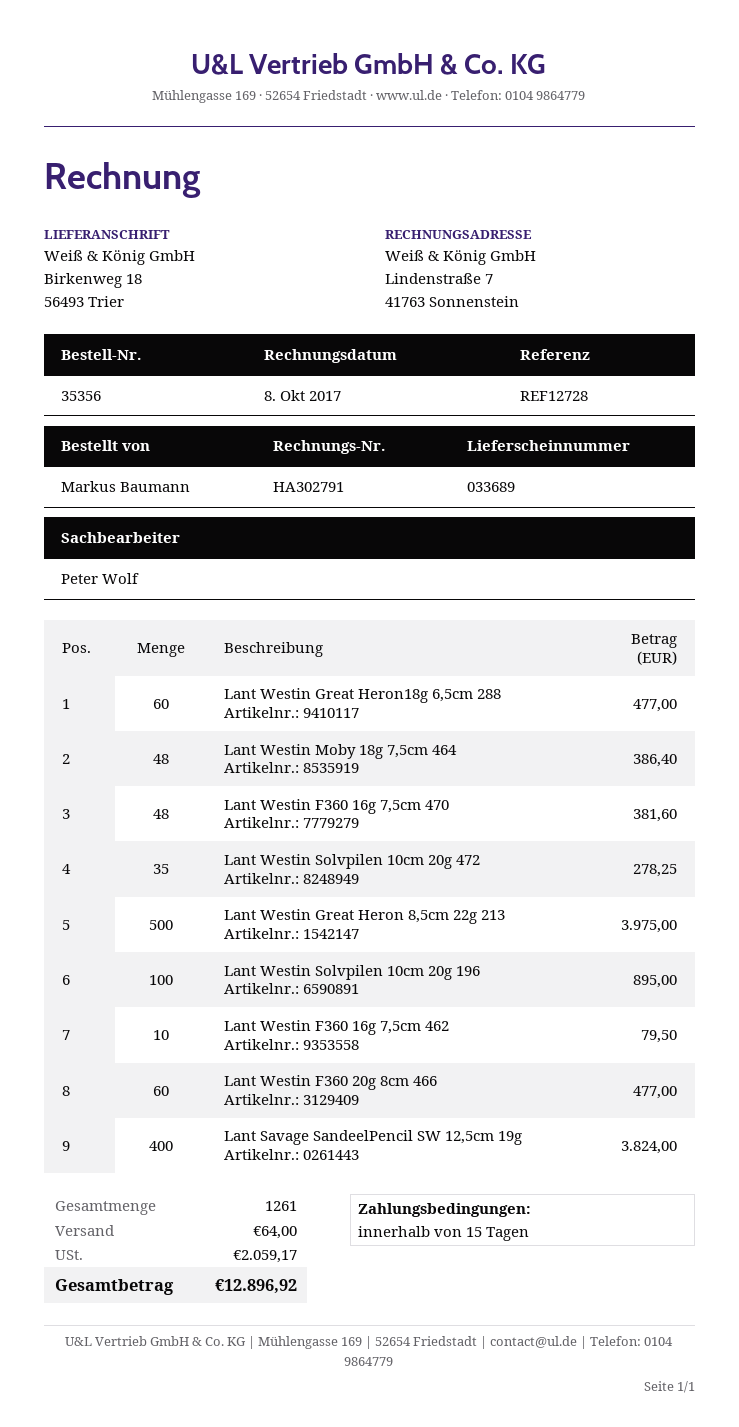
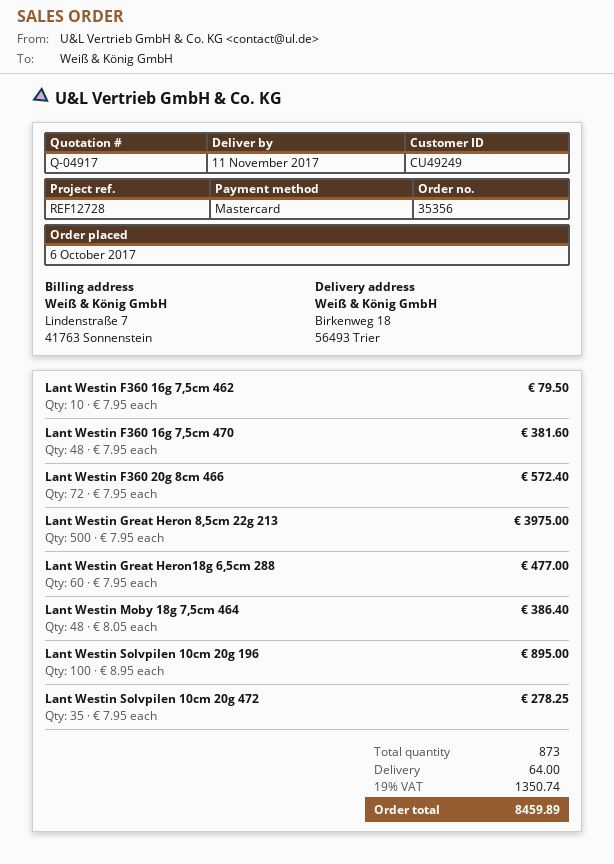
Lant Westin F360 20g 8cm 466: 60 for 477.00 -> 72 for 572.40
Lant Savage SandeelPencil SW 12,5cm 19g: 400 for 3824.00 -> none
total quantity: 1261 -> 873
tax: 2059.17 -> 1350.74
total: 12896.92 -> 8459.89

